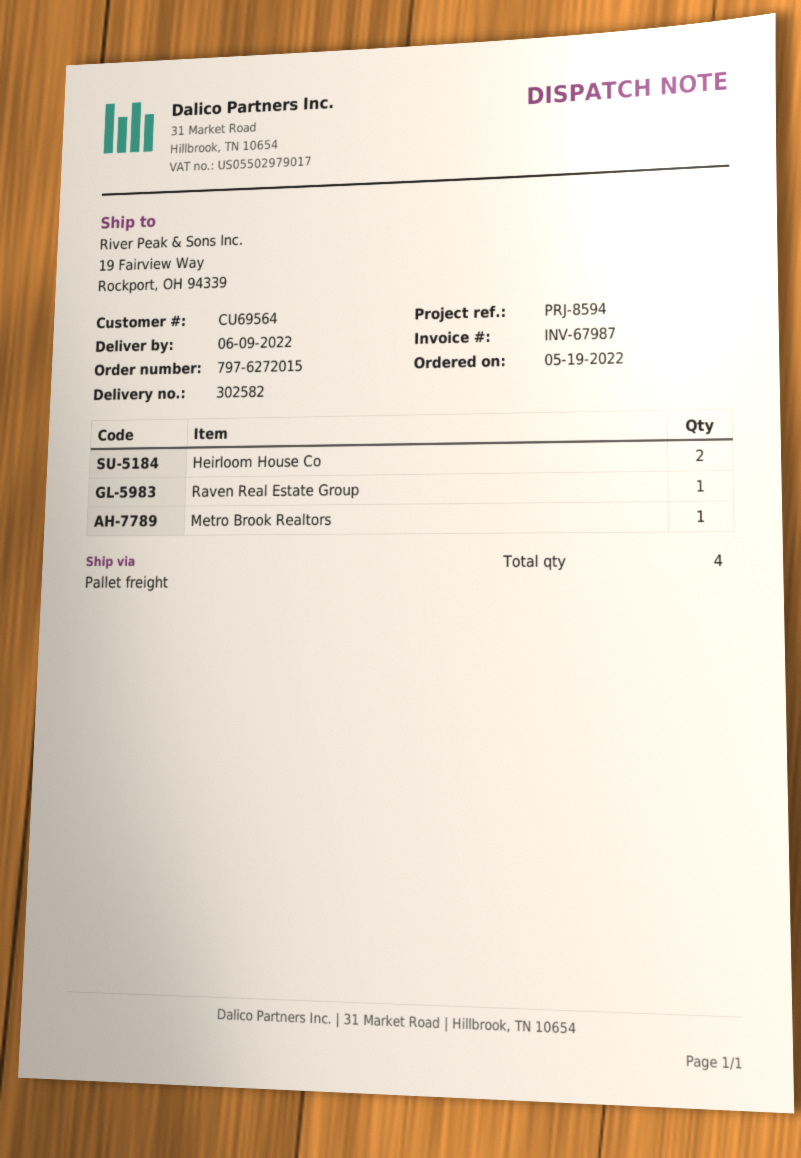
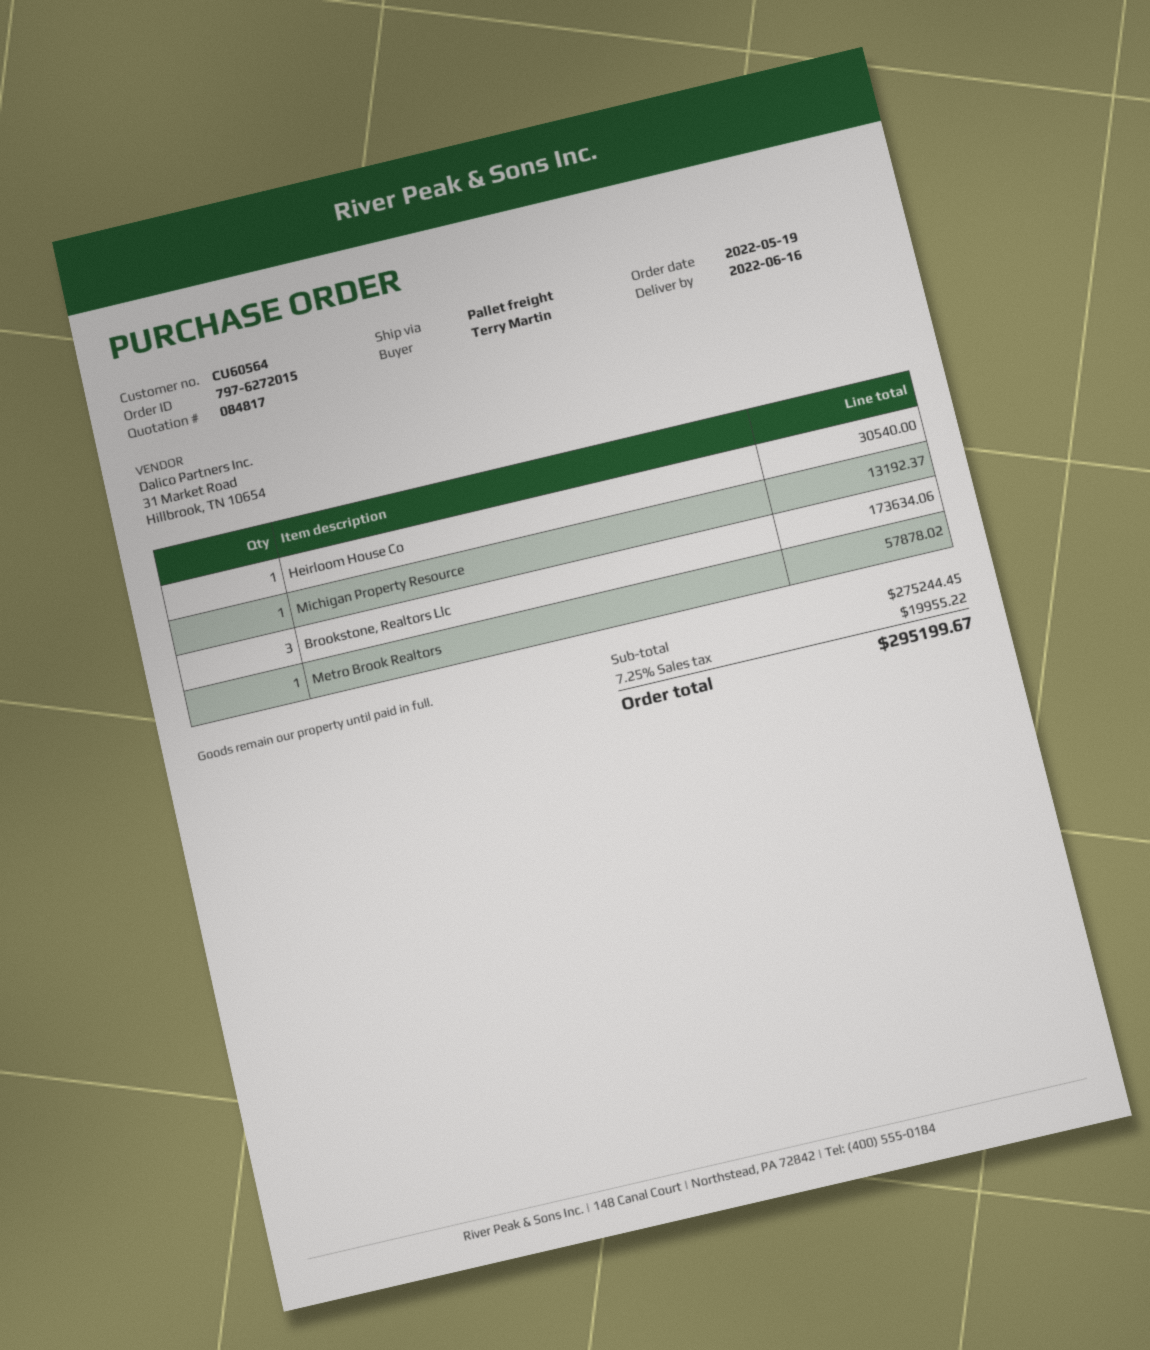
delivery date: 2022-06-09 -> 2022-06-16
customer number: CU69564 -> CU60564
Heirloom House Co: 2 -> 1
Raven Real Estate Group: 1 -> none
Michigan Property Resource: none -> 1
Brookstone, Realtors Llc: none -> 3

